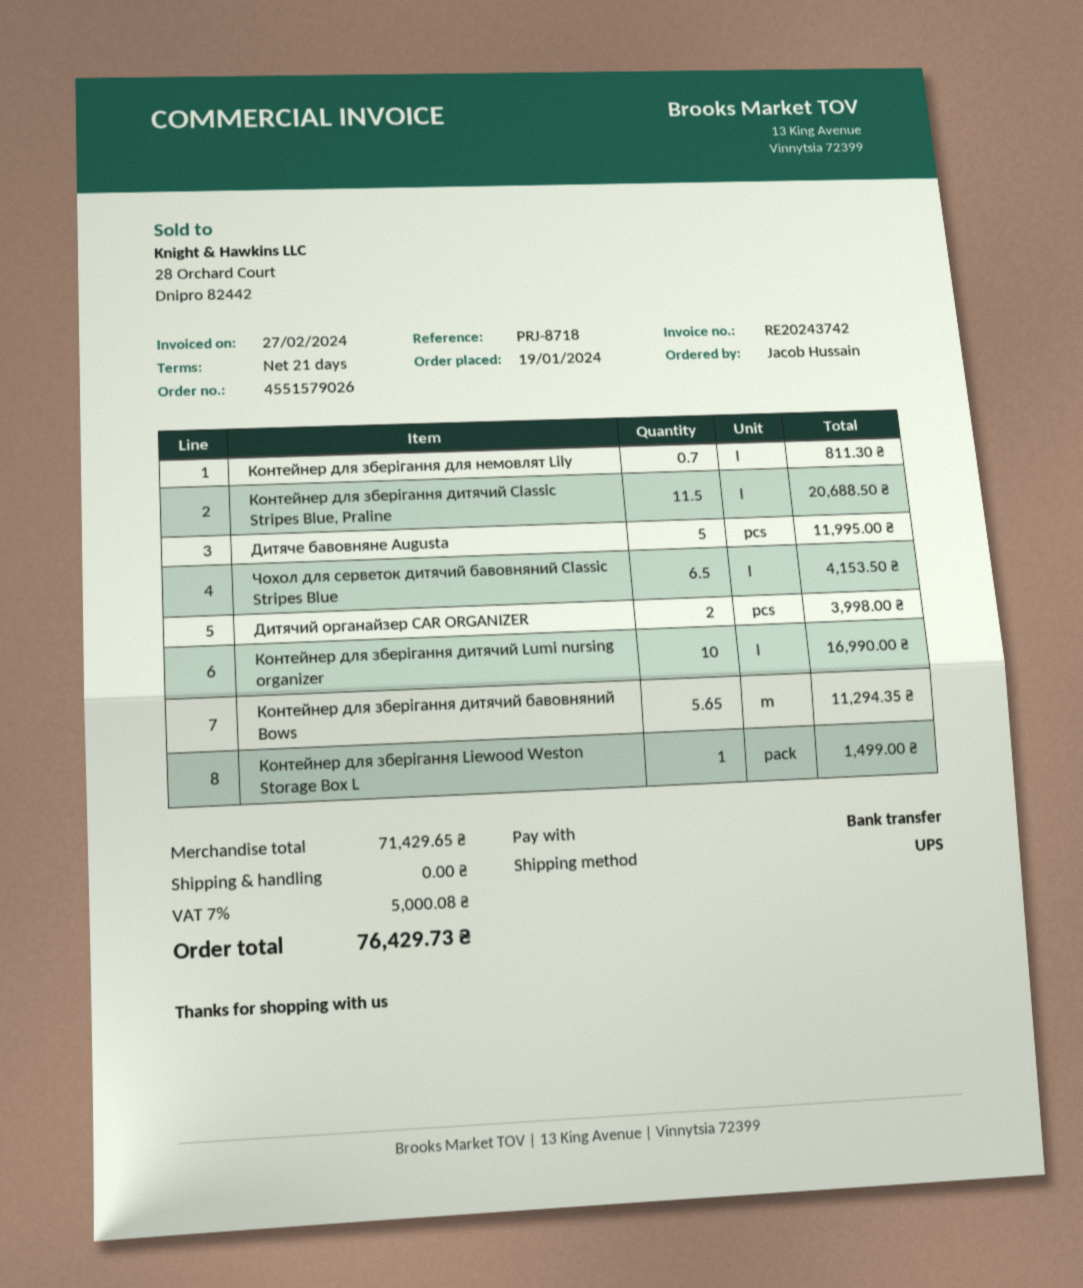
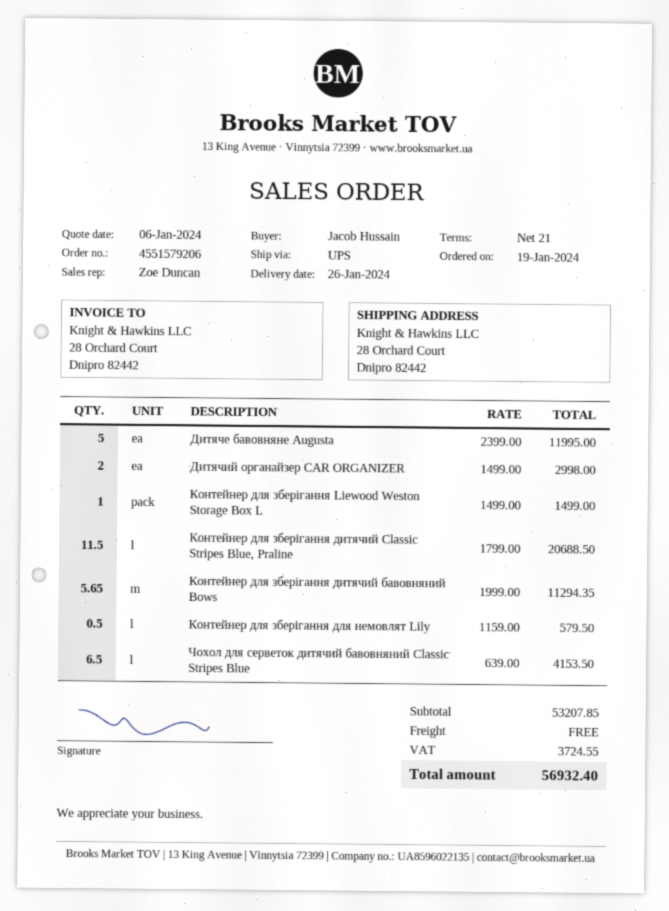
order number: 4551579026 -> 4551579206
Контейнер для зберігання для немовлят Lily: 0.7 for 811.30 -> 0.5 for 579.50
Дитячий органайзер CAR ORGANIZER: 2 for 3998.00 -> 2 for 2998.00
Контейнер для зберігання дитячий Lumi nursing organizer: 10 for 16990.00 -> none
subtotal: 71429.65 -> 53207.85
tax: 5000.08 -> 3724.55
total: 76429.73 -> 56932.40

